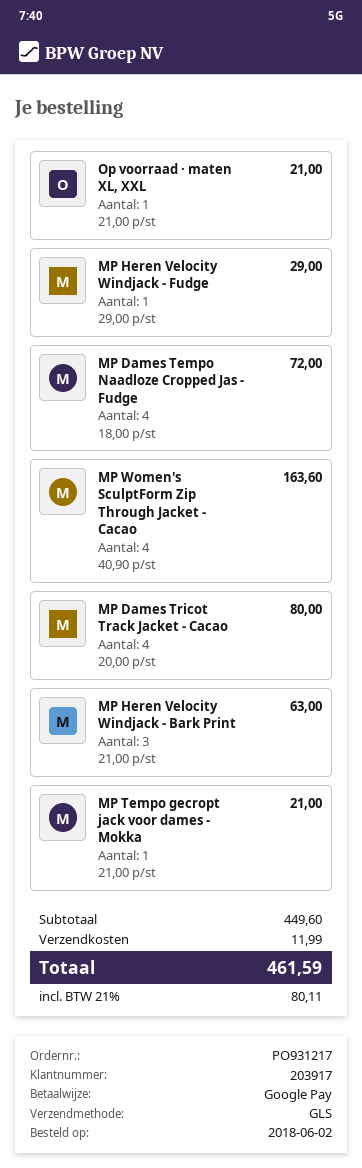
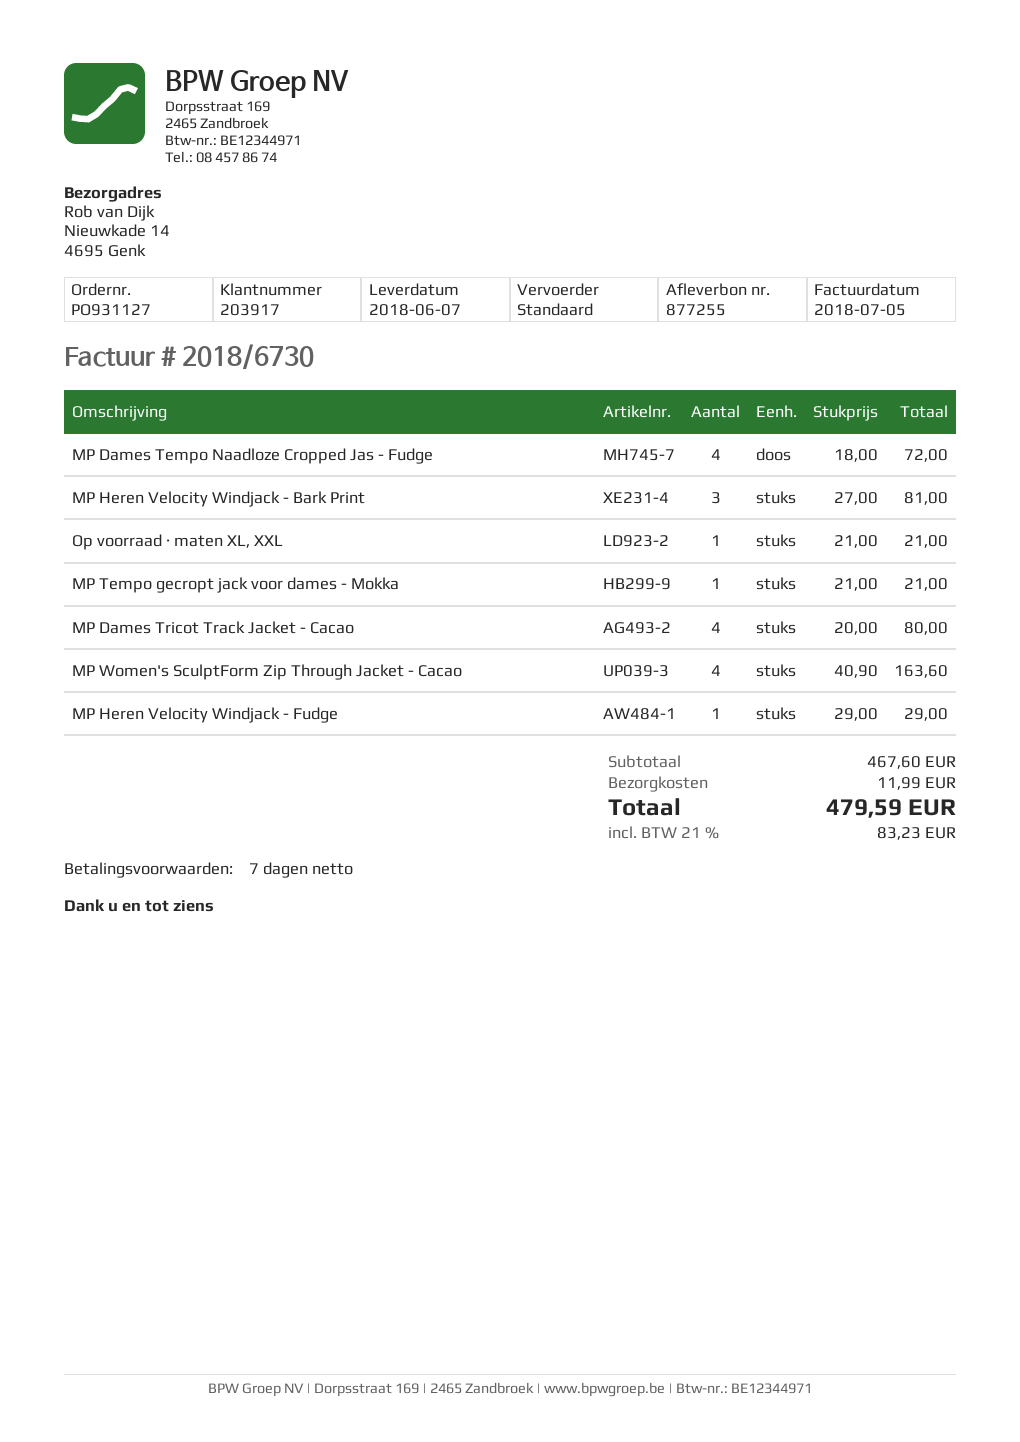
order number: PO931217 -> PO931127
shipping method: GLS -> standard
MP Heren Velocity Windjack - Bark Print: 3 x 21.00 = 63.00 -> 3 x 27.00 = 81.00
subtotal: 449.60 -> 467.60
tax: 21% = 80.11 -> 21% = 83.23
total: 461.59 -> 479.59

